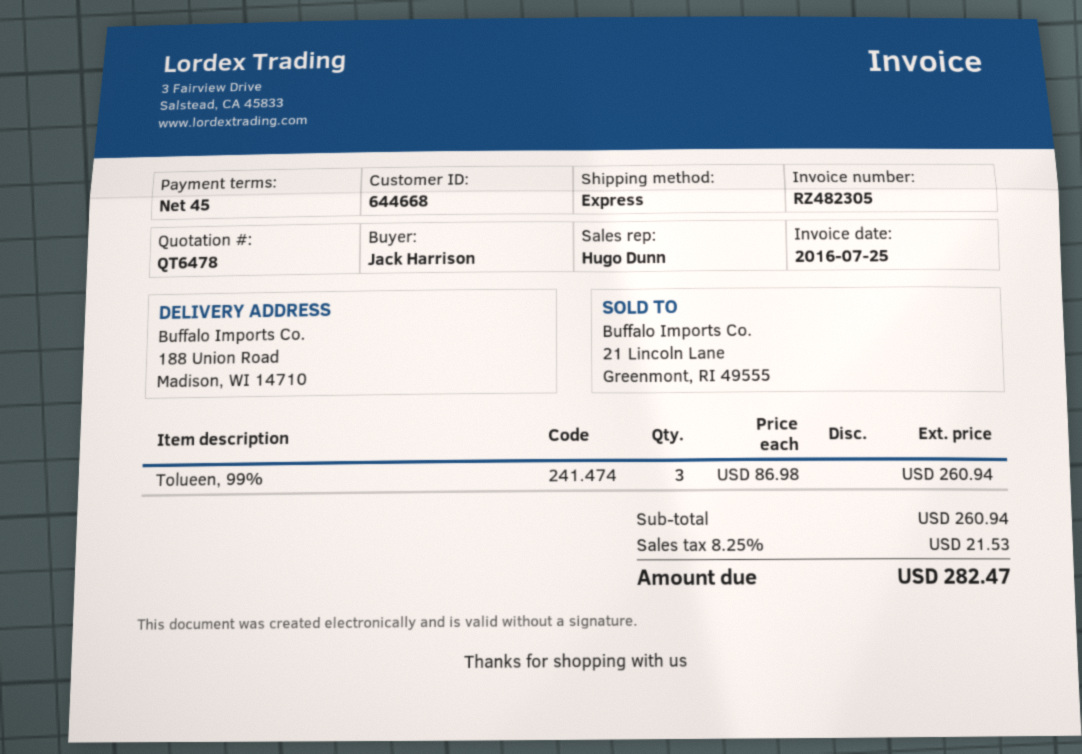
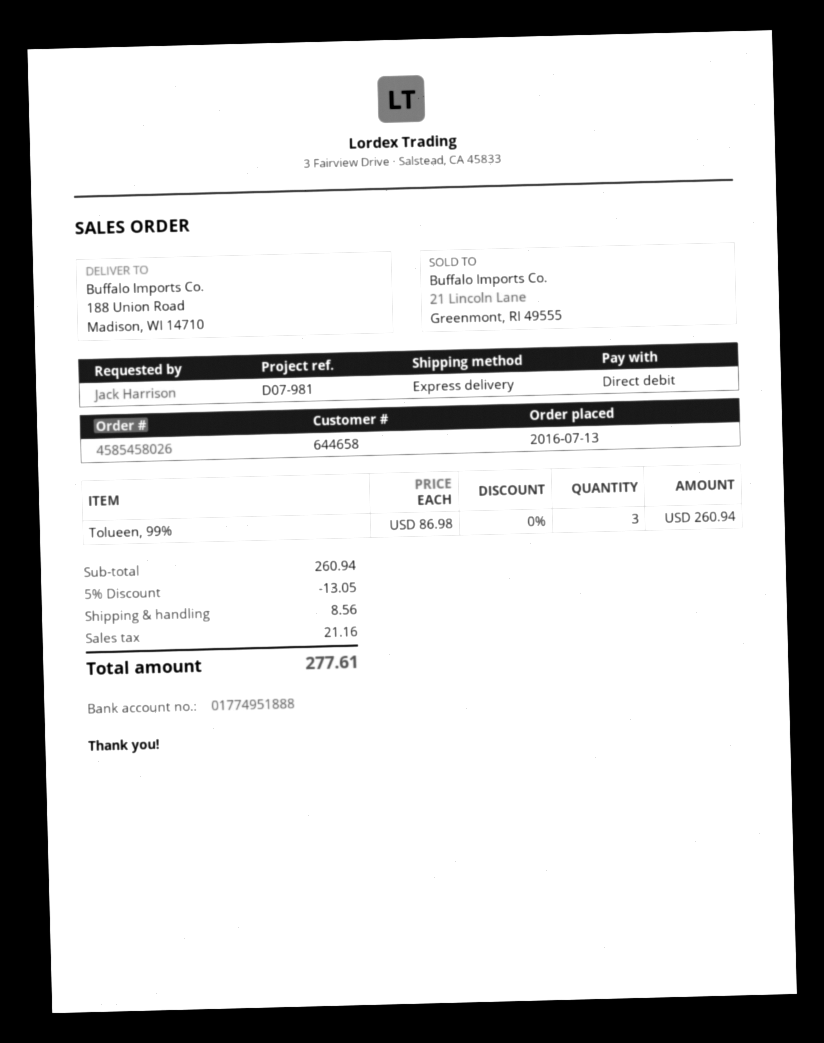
customer number: 644668 -> 644658
discount: none -> 5% = 13.05
shipping: none -> 8.56
tax: 21.53 -> 21.16
total: 282.47 -> 277.61

